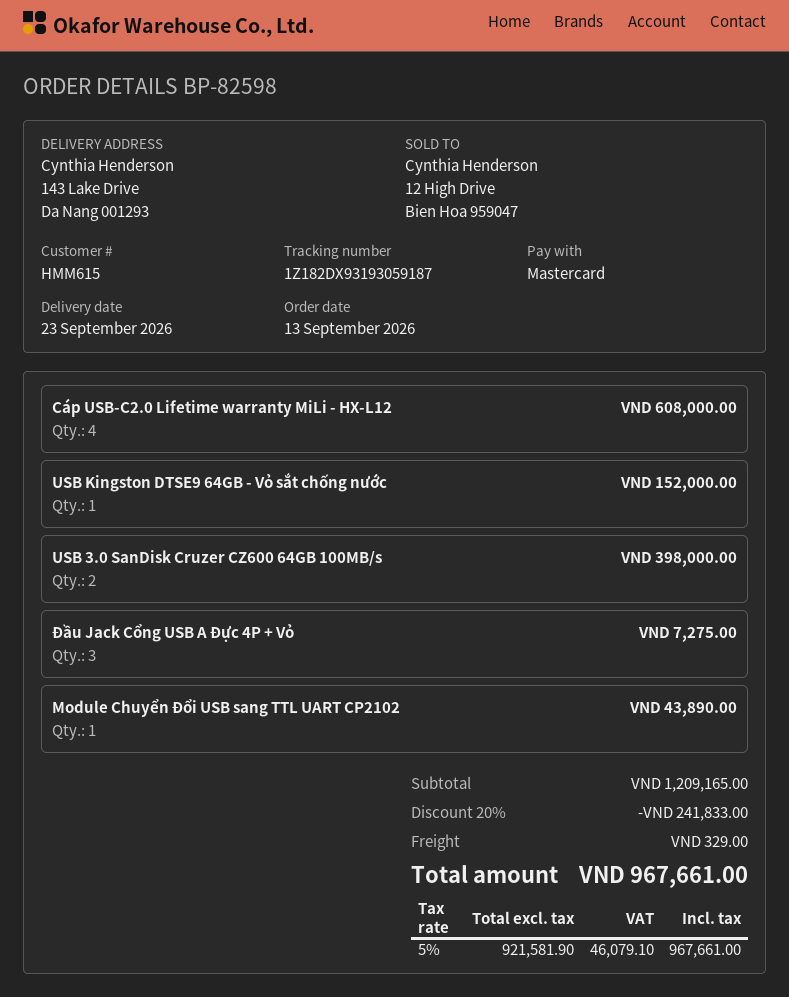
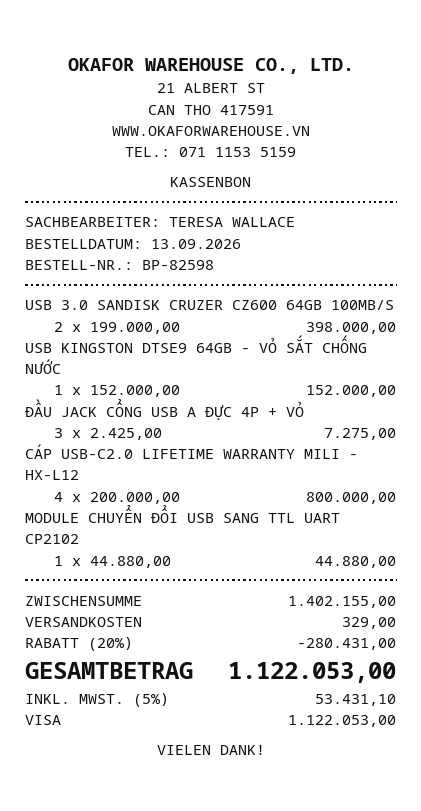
payment method: Mastercard -> Visa
Cáp USB-C2.0 Lifetime warranty MiLi - HX-L12: 4 for 608000.00 -> 4 for 800000.00
Module Chuyển Đổi USB sang TTL UART CP2102: 1 for 43890.00 -> 1 for 44880.00
subtotal: 1209165.00 -> 1402155.00
discount: 20% = 241833.00 -> 20% = 280431.00
tax: 5% = 46079.10 -> 5% = 53431.10
total: 967661.00 -> 1122053.00

